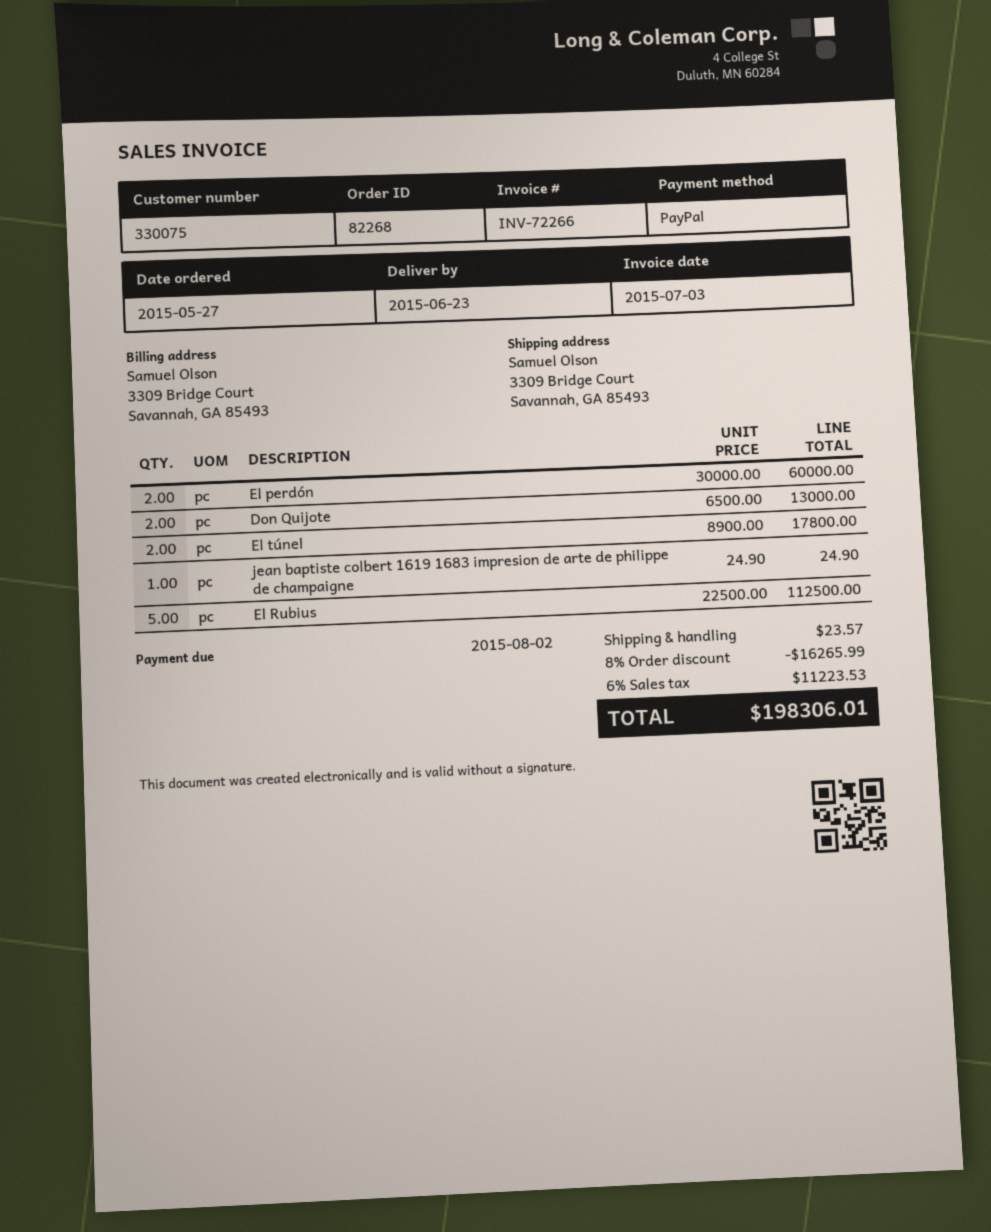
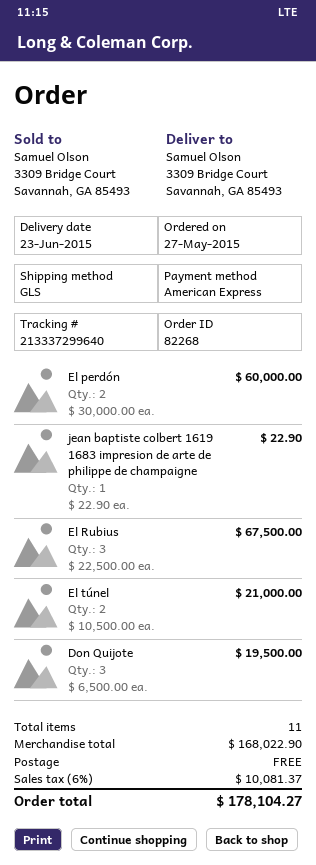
payment method: PayPal -> American Express
Don Quijote: 2 x 6500.00 = 13000.00 -> 3 x 6500.00 = 19500.00
El túnel: 2 x 8900.00 = 17800.00 -> 2 x 10500.00 = 21000.00
jean baptiste colbert 1619 1683 impresion de arte de philippe de champaigne: 1 x 24.90 = 24.90 -> 1 x 22.90 = 22.90
El Rubius: 5 x 22500.00 = 112500.00 -> 3 x 22500.00 = 67500.00
discount: 8% = 16265.99 -> none
shipping: 23.57 -> 0.00
tax: 6% = 11223.53 -> 6% = 10081.37
total: 198306.01 -> 178104.27

